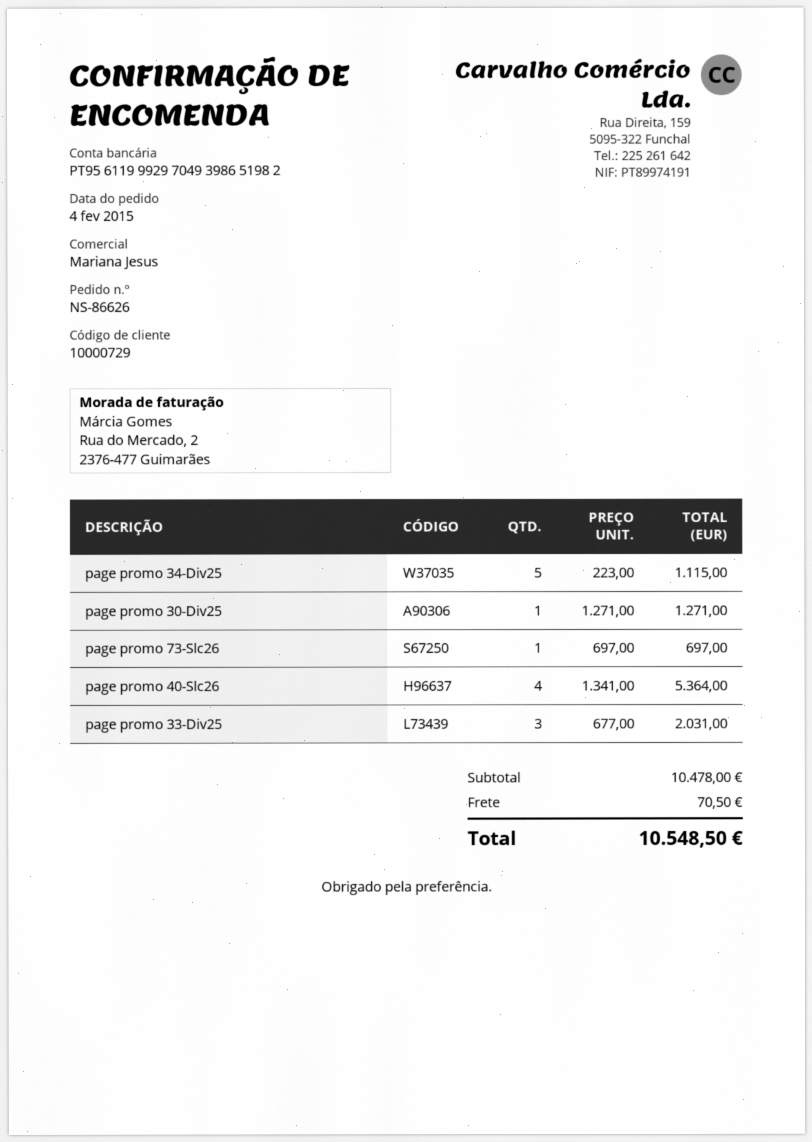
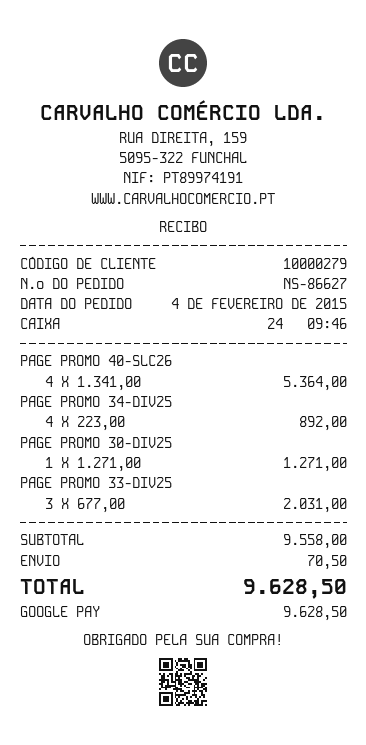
order number: NS-86626 -> NS-86627
customer number: 10000729 -> 10000279
page promo 34-Div25: 5 x 223.00 = 1115.00 -> 4 x 223.00 = 892.00
page promo 73-Slc26: 1 x 697.00 = 697.00 -> none
subtotal: 10478.00 -> 9558.00
total: 10548.50 -> 9628.50

